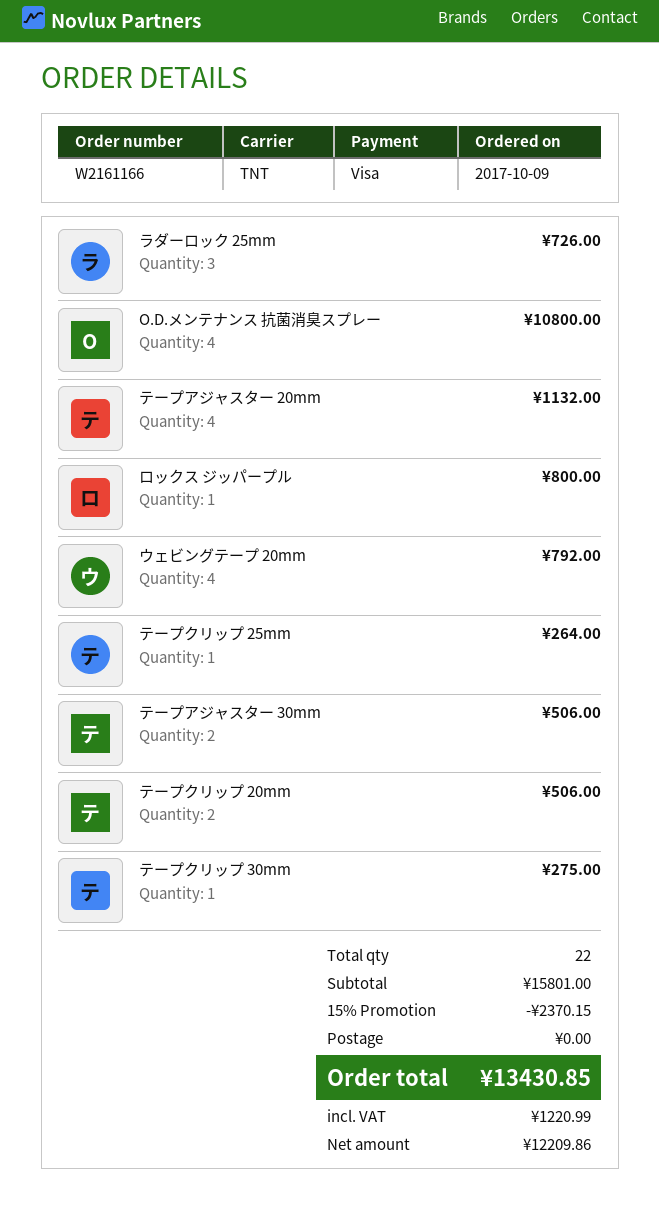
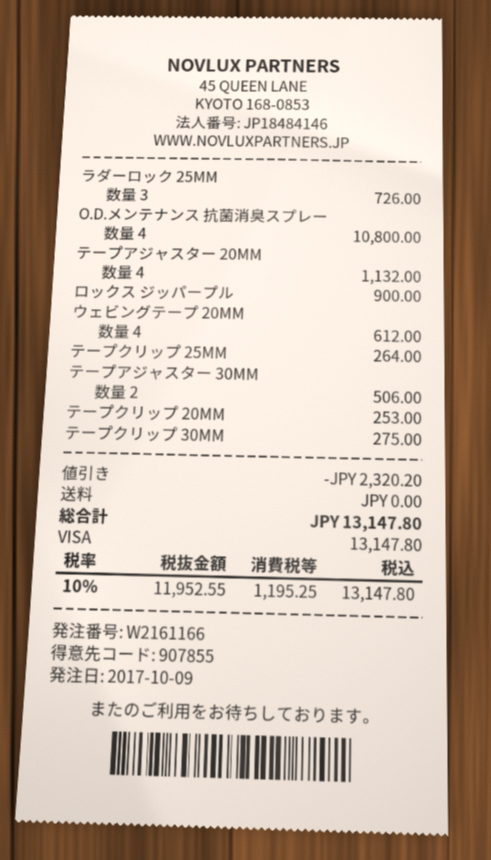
ロックス ジッパープル: 1 for 800.00 -> 1 for 900.00
ウェビングテープ 20mm: 4 for 792.00 -> 4 for 612.00
テープクリップ 20mm: 2 for 506.00 -> 1 for 253.00
discount: 2370.15 -> 2320.20
net: 12209.86 -> 11952.55
tax: 1220.99 -> 1195.25
total: 13430.85 -> 13147.80

